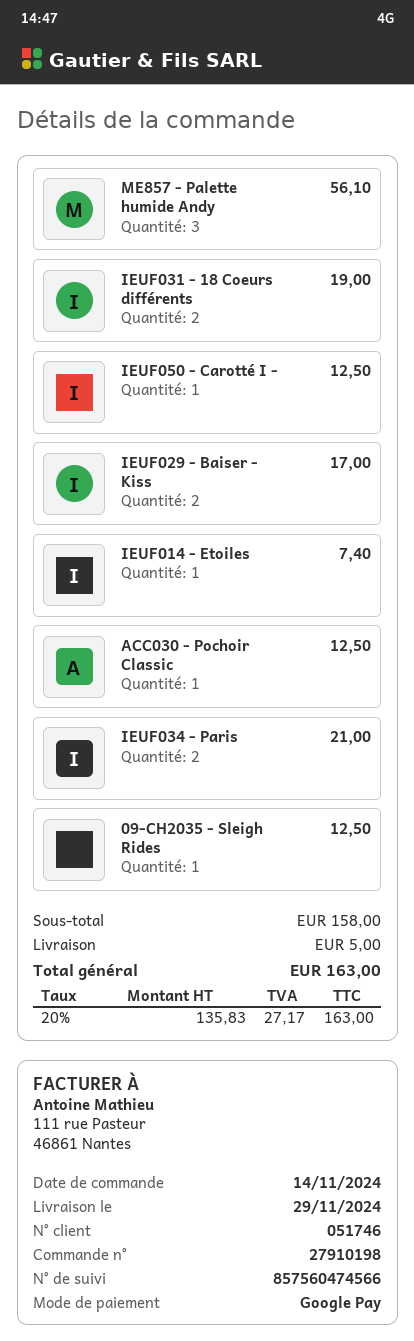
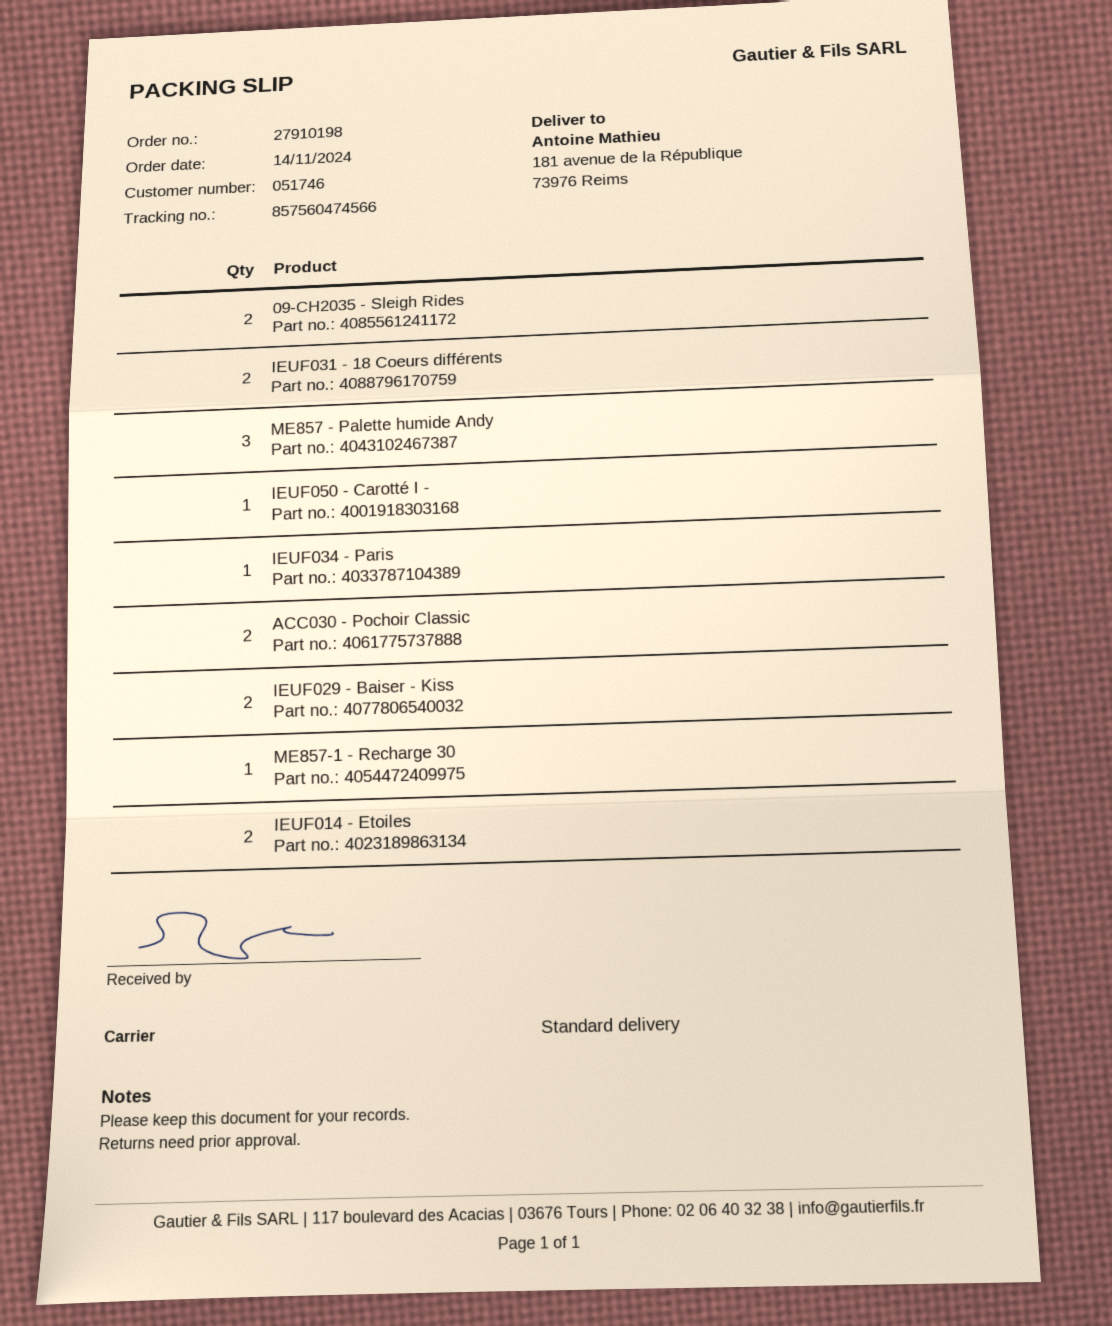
IEUF014 - Etoiles: 1 -> 2
ACC030 - Pochoir Classic: 1 -> 2
IEUF034 - Paris: 2 -> 1
09-CH2035 - Sleigh Rides: 1 -> 2
ME857-1 - Recharge 30: none -> 1

